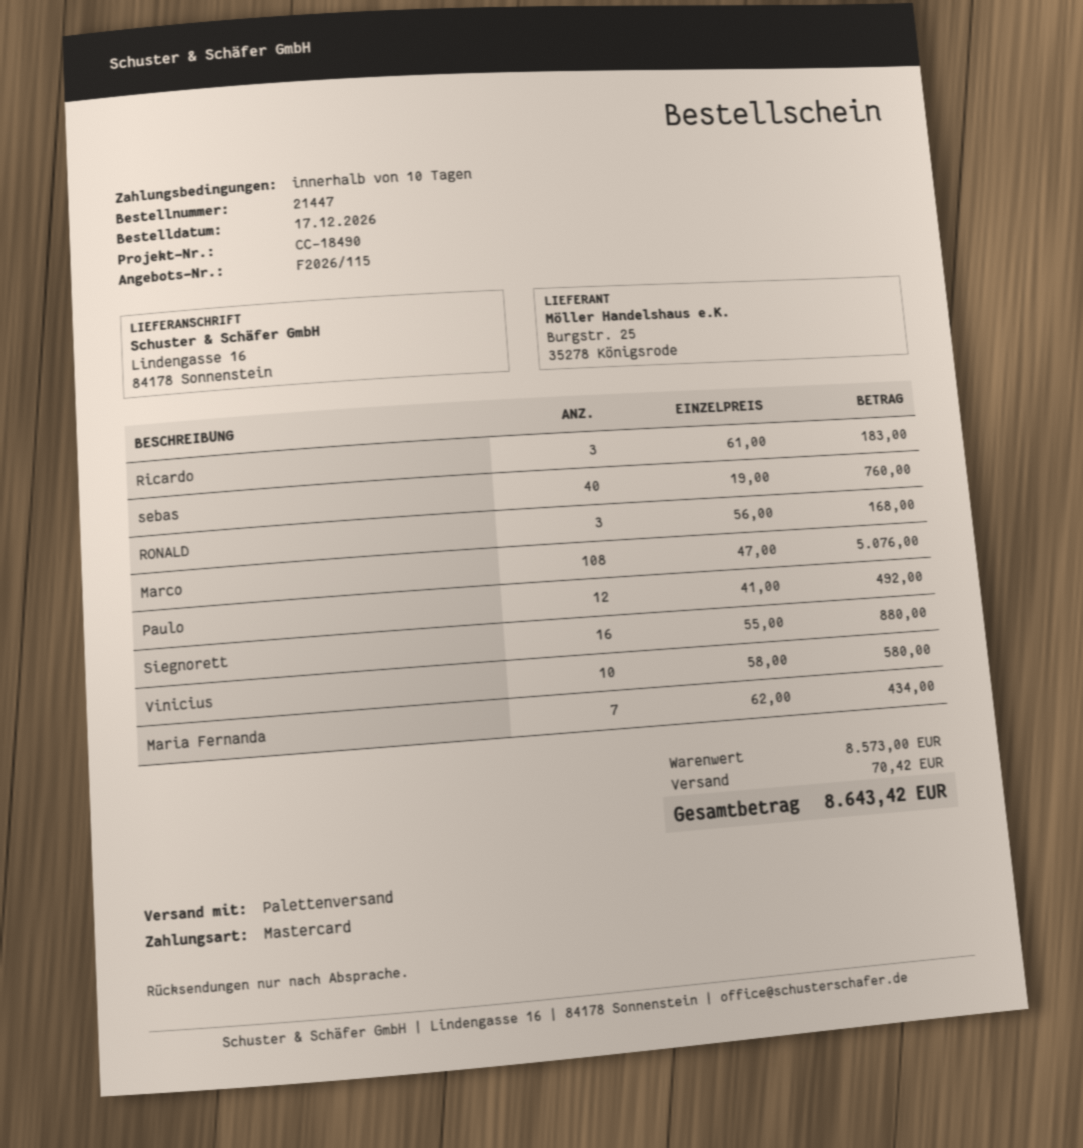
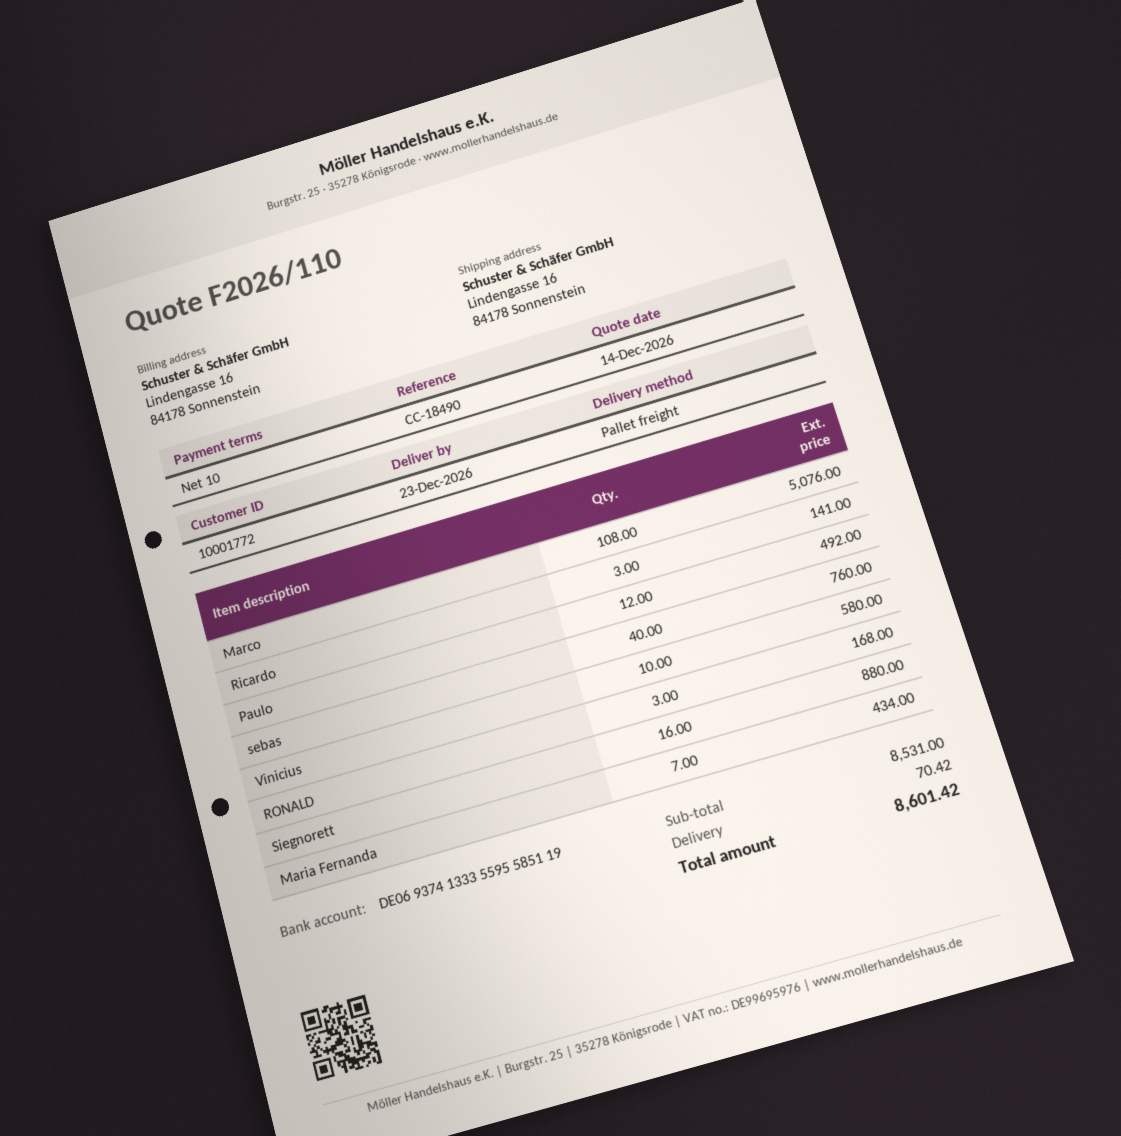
quote number: F2026/115 -> F2026/110
Ricardo: 3 for 183.00 -> 3 for 141.00
subtotal: 8573.00 -> 8531.00
total: 8643.42 -> 8601.42

